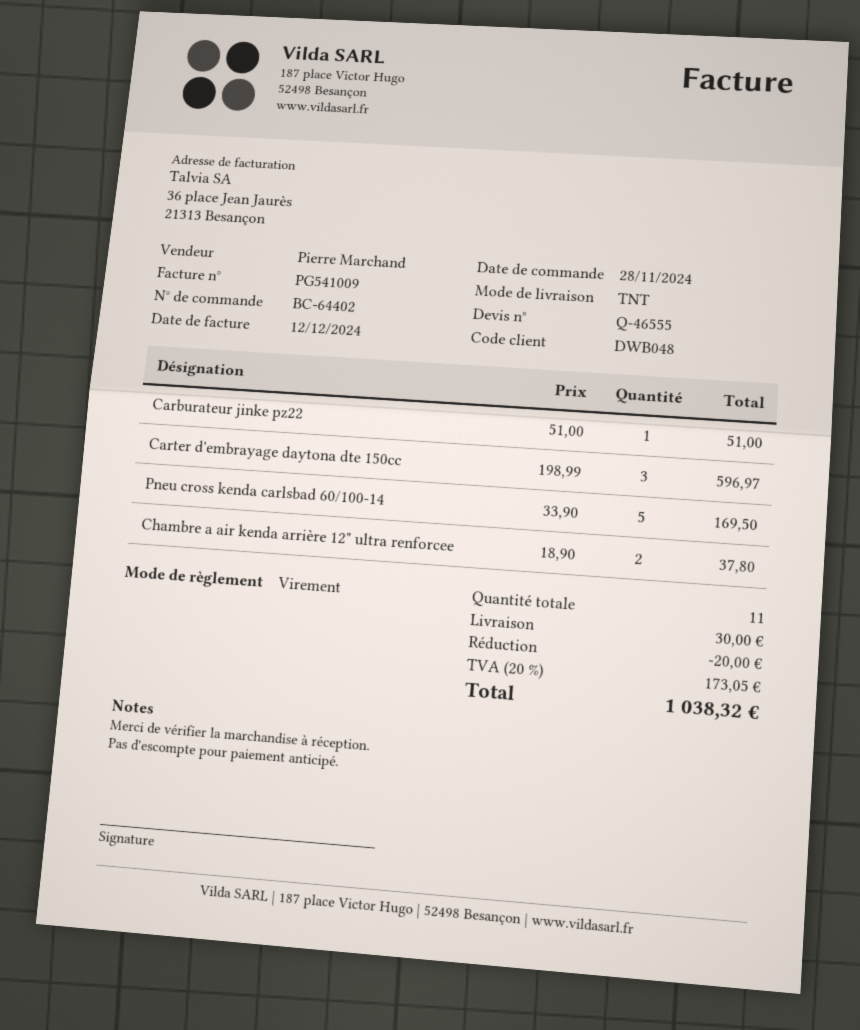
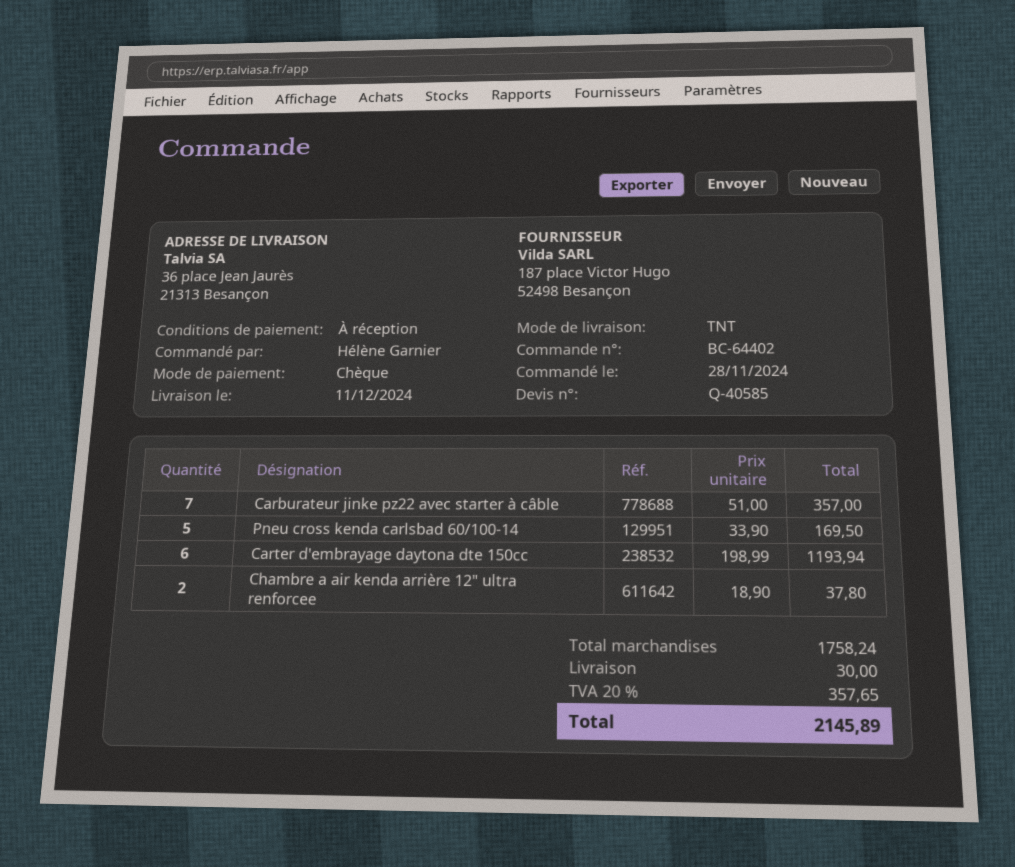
quote number: Q-46555 -> Q-40585
payment method: bank transfer -> cheque
Carburateur jinke pz22: 1 x 51.00 = 51.00 -> none
Carter d'embrayage daytona dte 150cc: 3 x 198.99 = 596.97 -> 6 x 198.99 = 1193.94
Carburateur jinke pz22 avec starter à câble: none -> 7 x 51.00 = 357.00
discount: 20.00 -> none
tax: 20% = 173.05 -> 20% = 357.65
total: 1038.32 -> 2145.89

